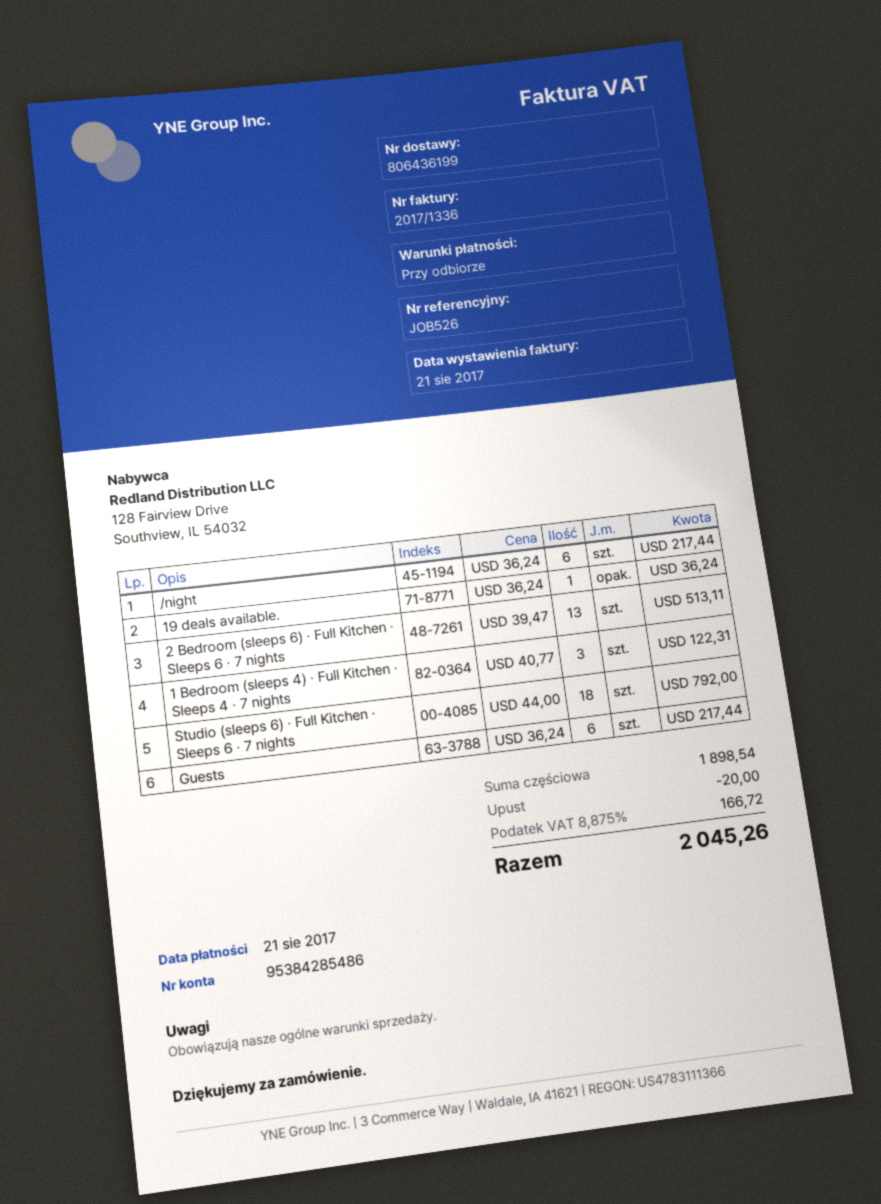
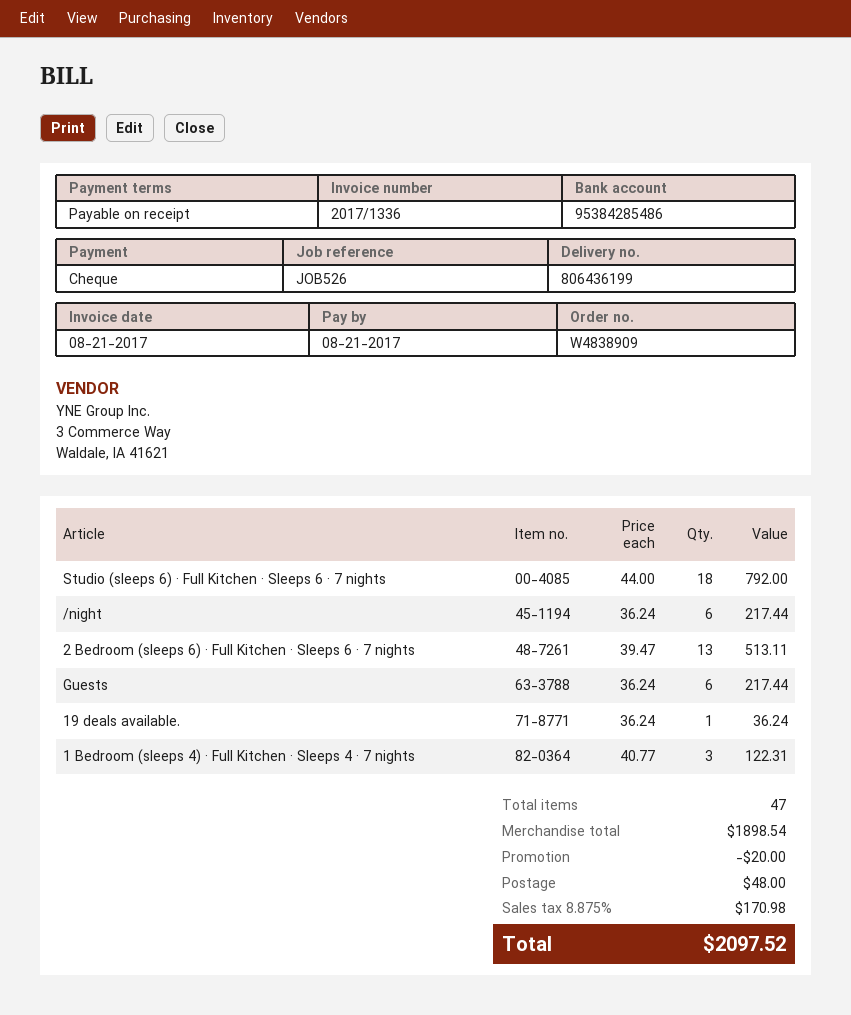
shipping: none -> 48.00
tax: 8.875% = 166.72 -> 8.875% = 170.98
total: 2045.26 -> 2097.52

